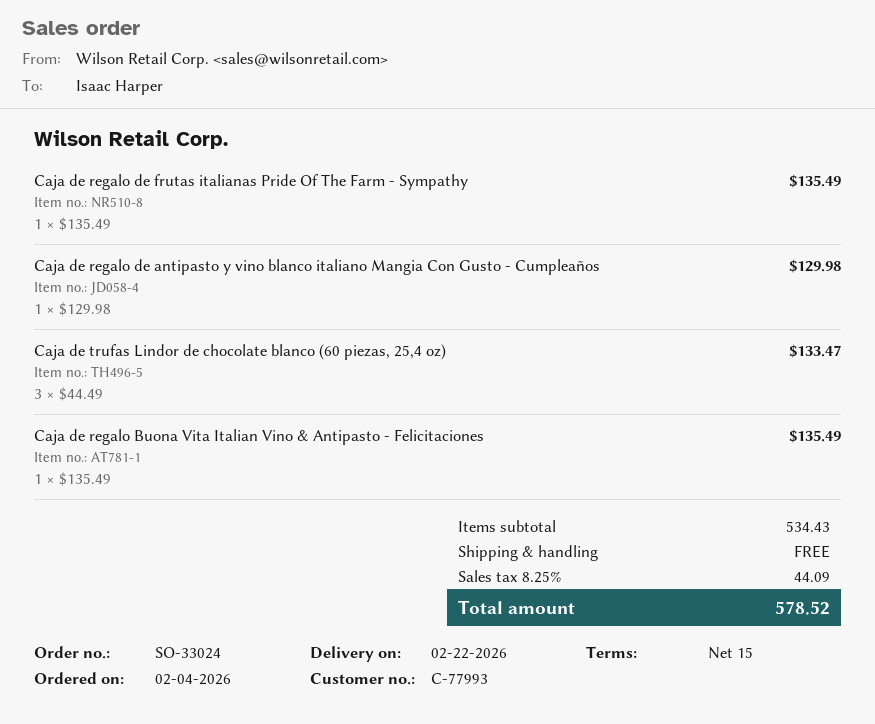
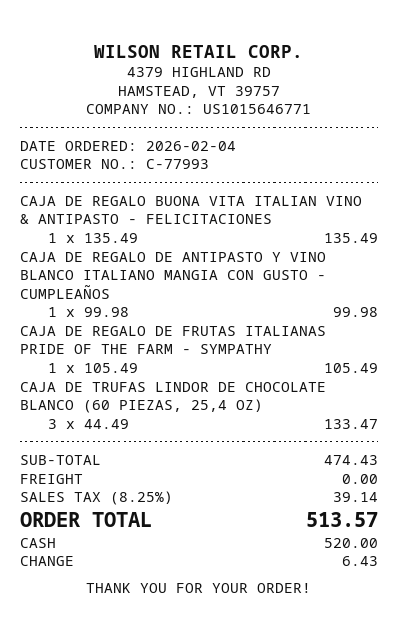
Caja de regalo de frutas italianas Pride Of The Farm - Sympathy: 1 x 135.49 = 135.49 -> 1 x 105.49 = 105.49
Caja de regalo de antipasto y vino blanco italiano Mangia Con Gusto - Cumpleaños: 1 x 129.98 = 129.98 -> 1 x 99.98 = 99.98
subtotal: 534.43 -> 474.43
tax: 8.25% = 44.09 -> 8.25% = 39.14
total: 578.52 -> 513.57

